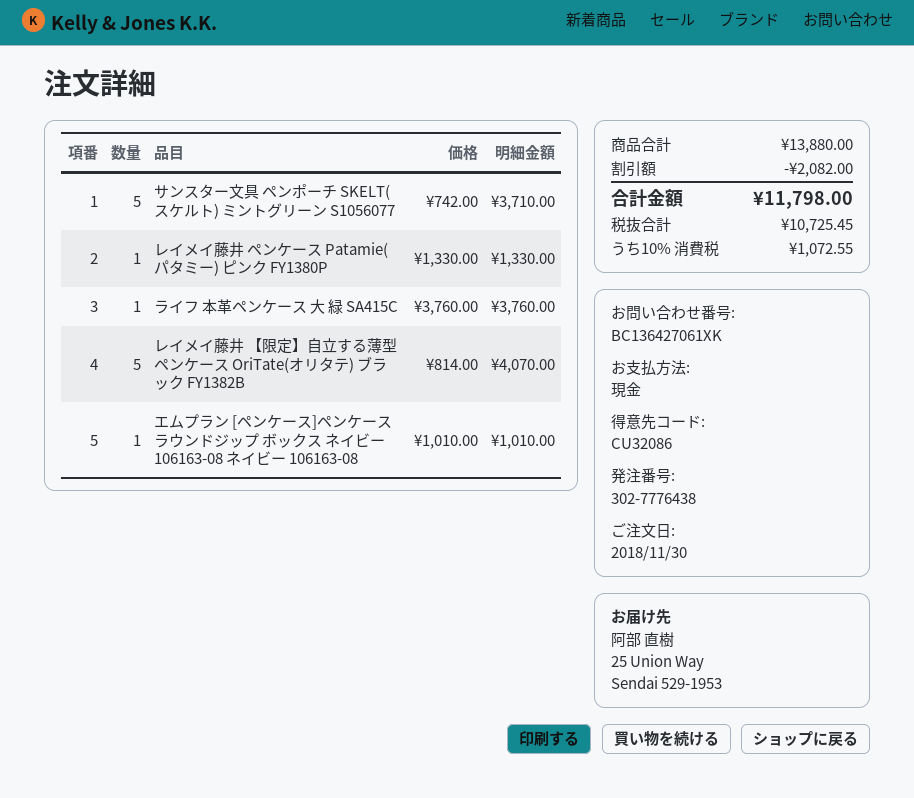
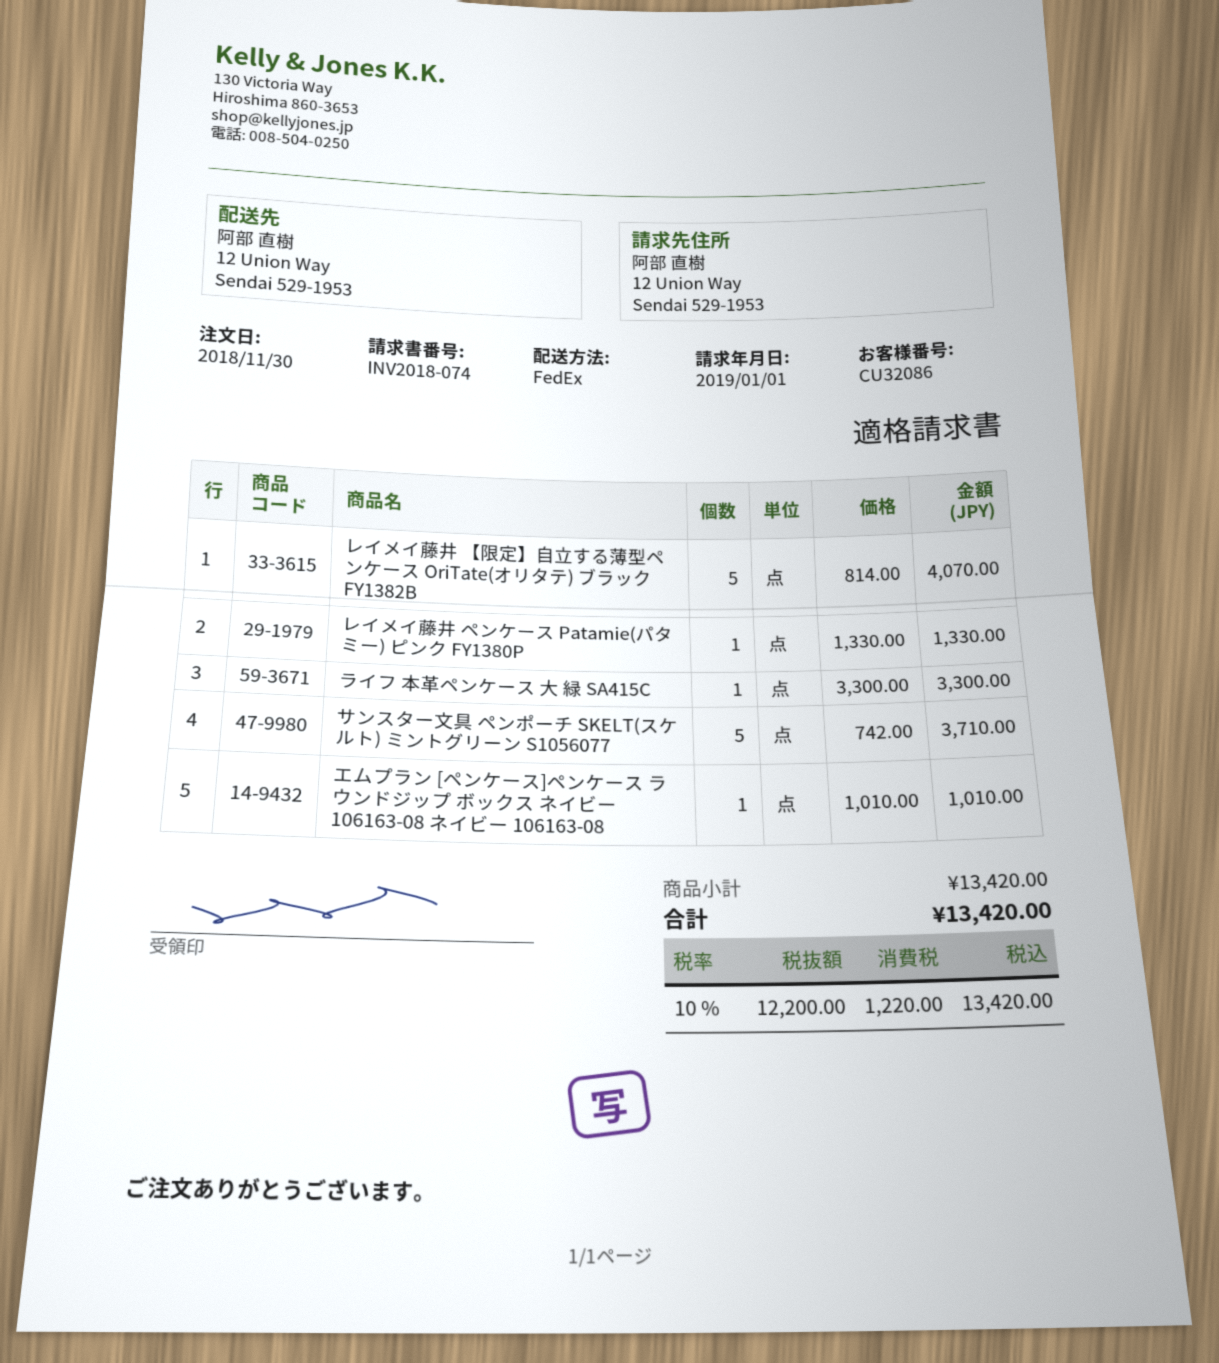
ship to: 25 Union Way, Sendai 529-1953 -> 12 Union Way, Sendai 529-1953
ライフ 本革ペンケース 大 緑 SA415C: 1 x 3760.00 = 3760.00 -> 1 x 3300.00 = 3300.00
subtotal: 13880.00 -> 13420.00
discount: 2082.00 -> none
net: 10725.45 -> 12200.00
tax: 10% = 1072.55 -> 10% = 1220.00
total: 11798.00 -> 13420.00

